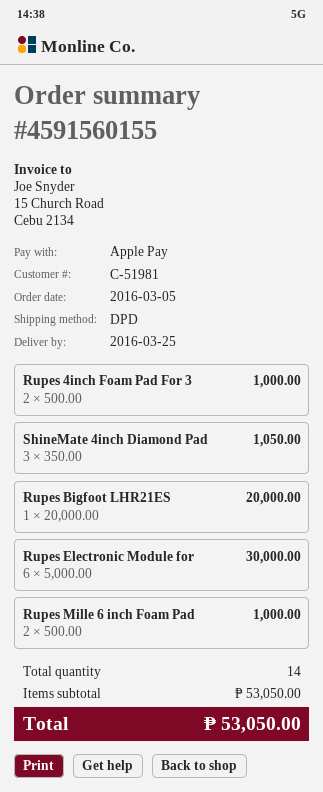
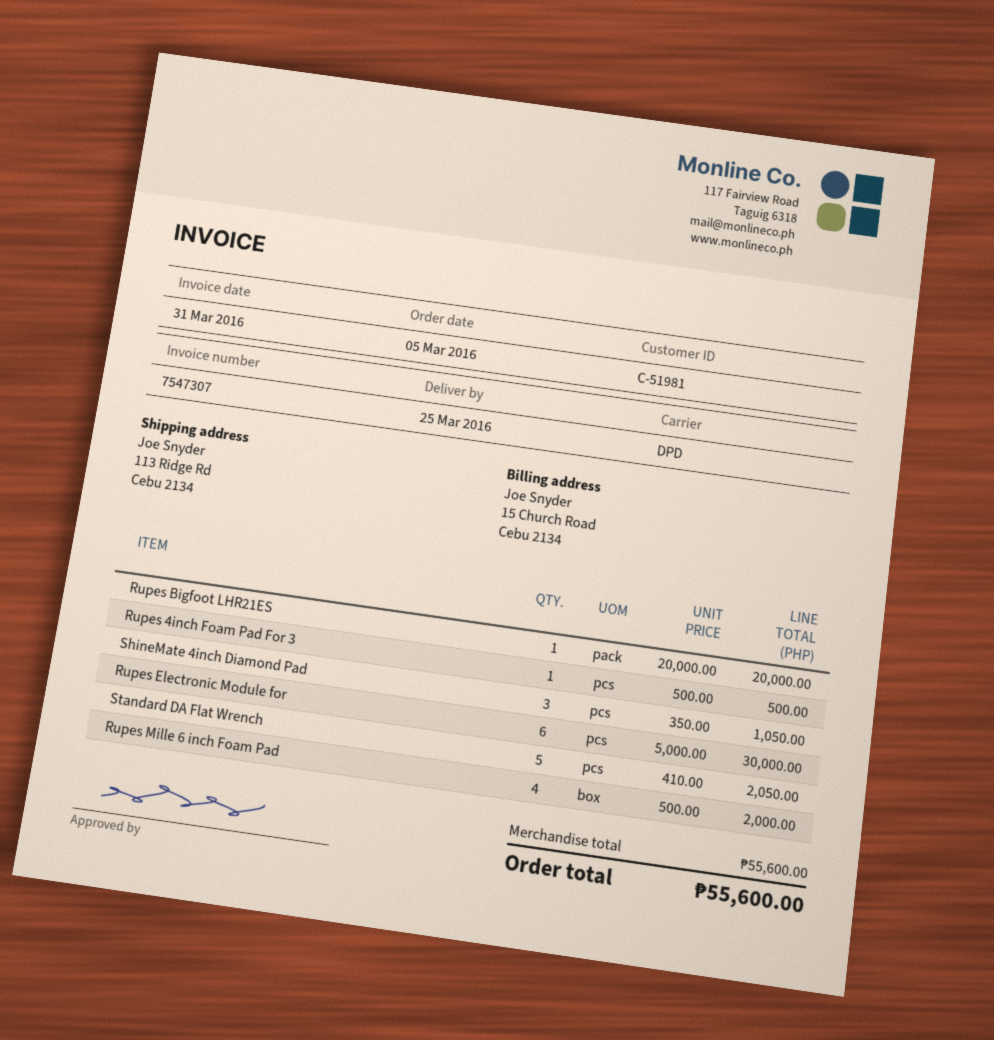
Rupes 4inch Foam Pad For 3: 2 x 500.00 = 1000.00 -> 1 x 500.00 = 500.00
Rupes Mille 6 inch Foam Pad: 2 x 500.00 = 1000.00 -> 4 x 500.00 = 2000.00
Standard DA Flat Wrench: none -> 5 x 410.00 = 2050.00
subtotal: 53050.00 -> 55600.00
total: 53050.00 -> 55600.00

